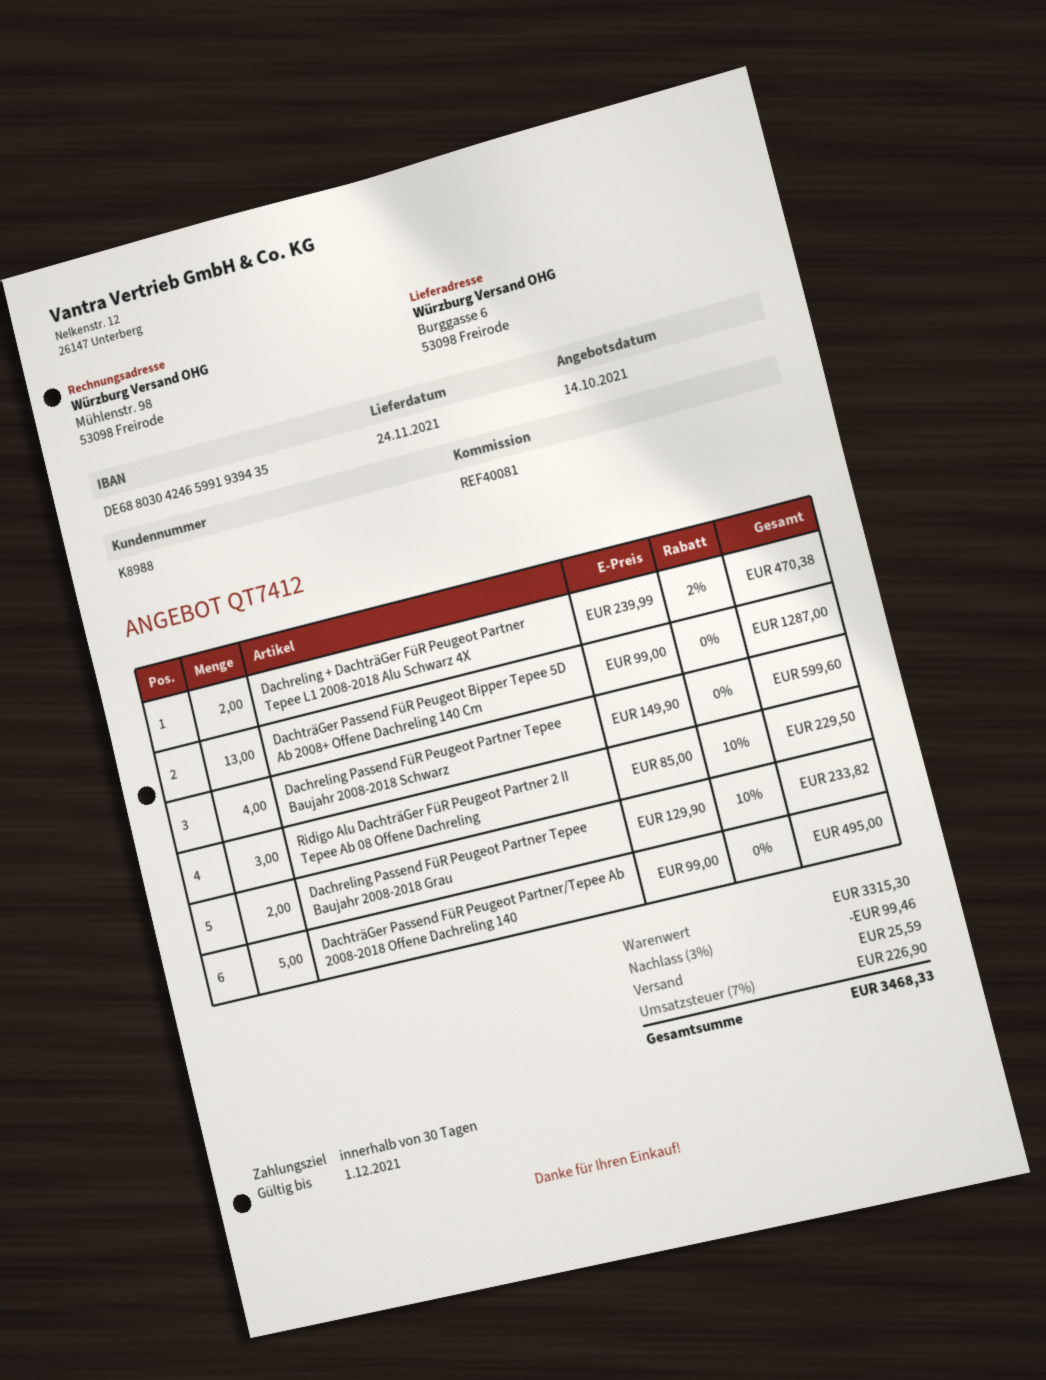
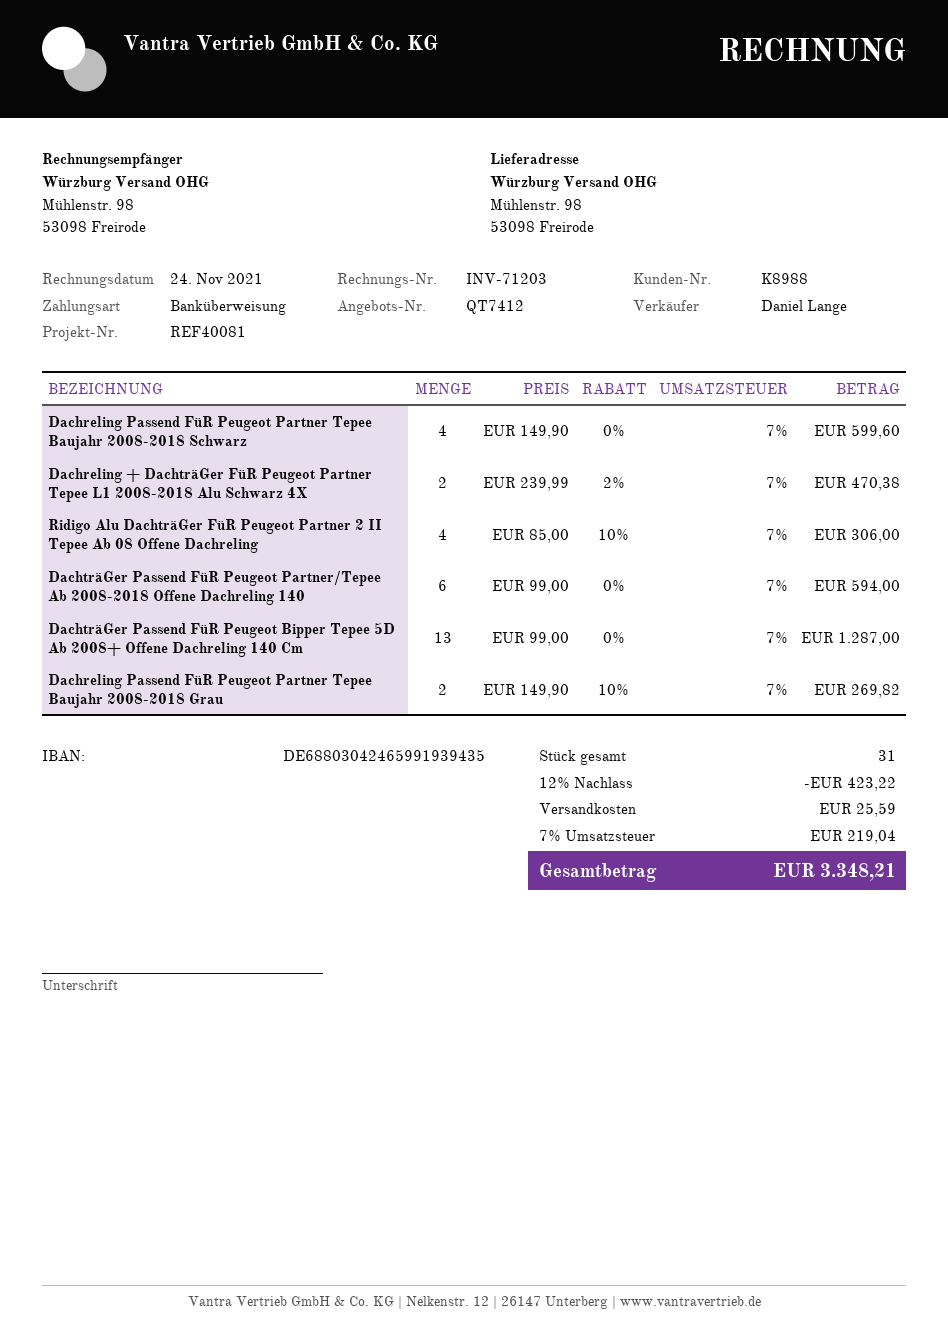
ship to: Burggasse 6, 53098 Freirode -> Mühlenstr. 98, 53098 Freirode
Ridigo Alu DachträGer FüR Peugeot Partner 2 II Tepee Ab 08 Offene Dachreling: 3 x 85.00 - 10% = 229.50 -> 4 x 85.00 - 10% = 306.00
Dachreling Passend FüR Peugeot Partner Tepee Baujahr 2008-2018 Grau: 2 x 129.90 - 10% = 233.82 -> 2 x 149.90 - 10% = 269.82
DachträGer Passend FüR Peugeot Partner/Tepee Ab 2008-2018 Offene Dachreling 140: 5 x 99.00 = 495.00 -> 6 x 99.00 = 594.00
discount: 3% = 99.46 -> 12% = 423.22
tax: 7% = 226.90 -> 7% = 219.04
total: 3468.33 -> 3348.21

